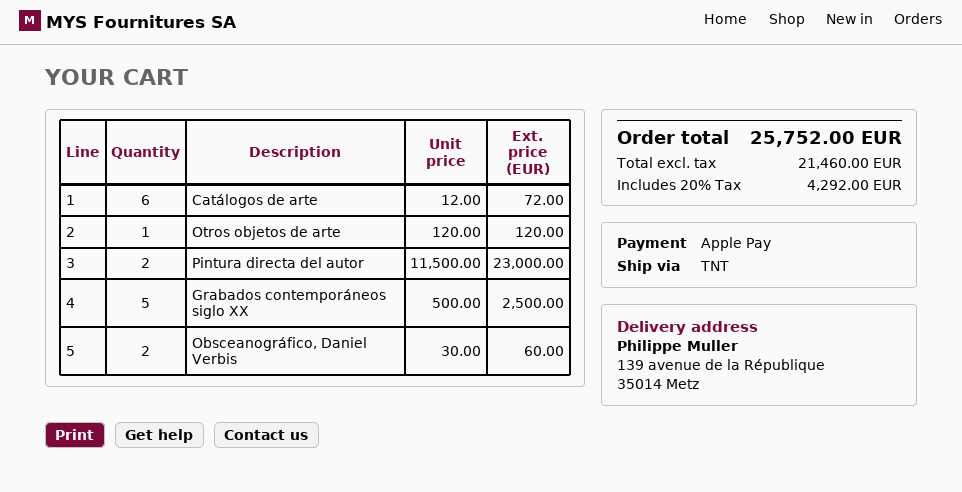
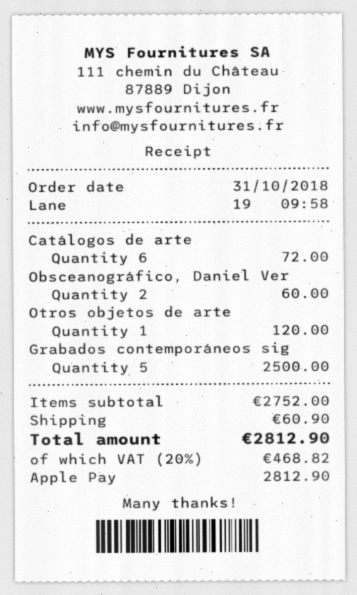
Pintura directa del autor: 2 for 23000.00 -> none
shipping: none -> 60.90
tax: 20% = 4292.00 -> 20% = 468.82
total: 25752.00 -> 2812.90

